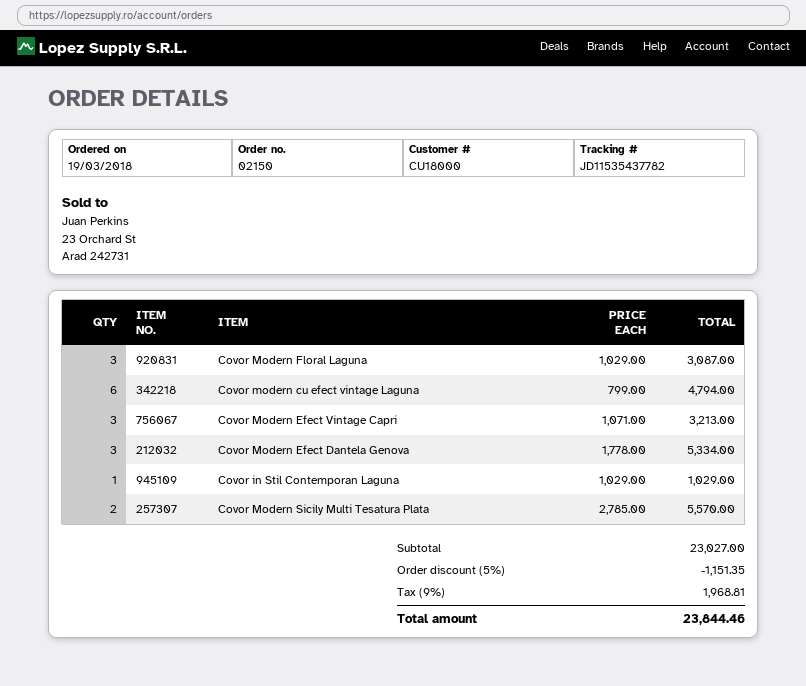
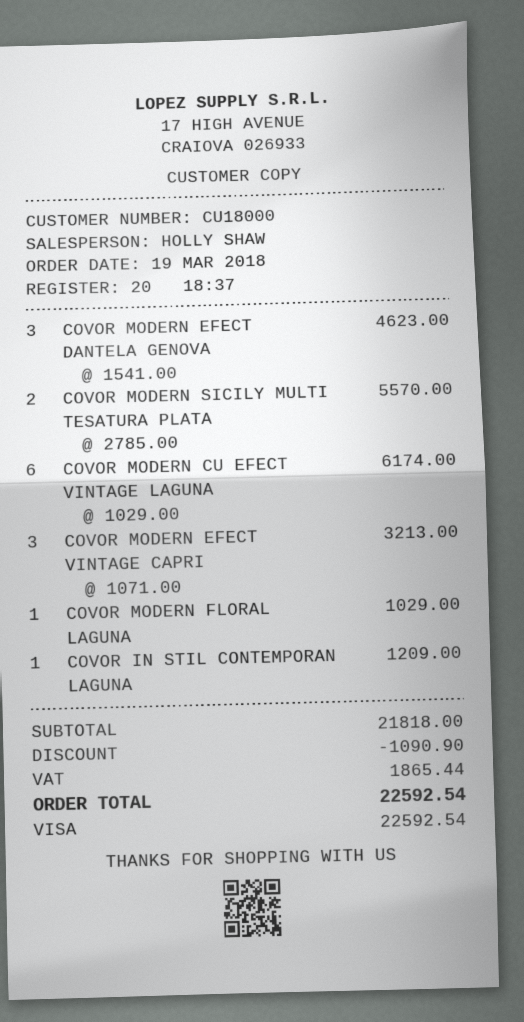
Covor Modern Floral Laguna: 3 x 1029.00 = 3087.00 -> 1 x 1029.00 = 1029.00
Covor modern cu efect vintage Laguna: 6 x 799.00 = 4794.00 -> 6 x 1029.00 = 6174.00
Covor Modern Efect Dantela Genova: 3 x 1778.00 = 5334.00 -> 3 x 1541.00 = 4623.00
Covor in Stil Contemporan Laguna: 1 x 1029.00 = 1029.00 -> 1 x 1209.00 = 1209.00
subtotal: 23027.00 -> 21818.00
discount: 1151.35 -> 1090.90
tax: 1968.81 -> 1865.44
total: 23844.46 -> 22592.54

